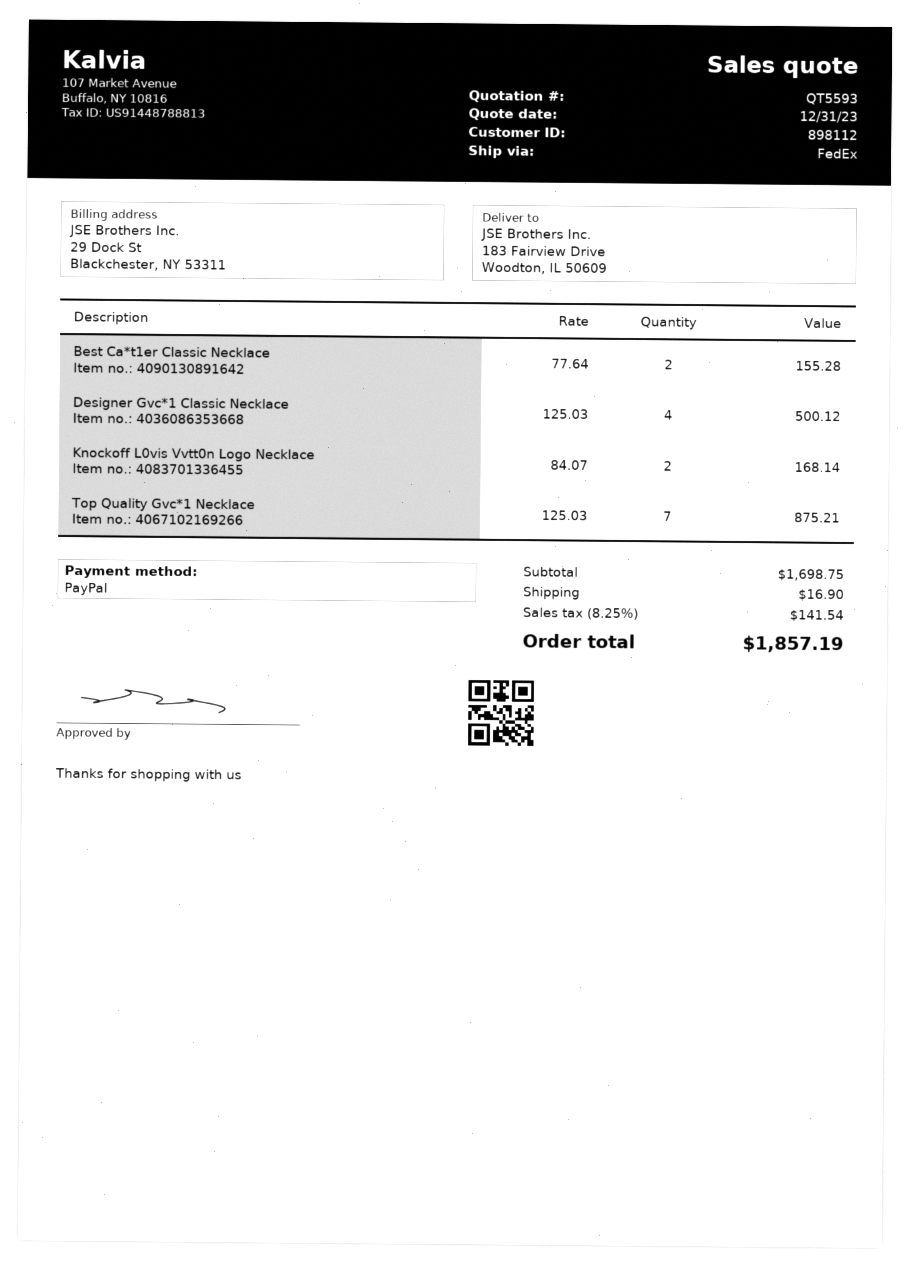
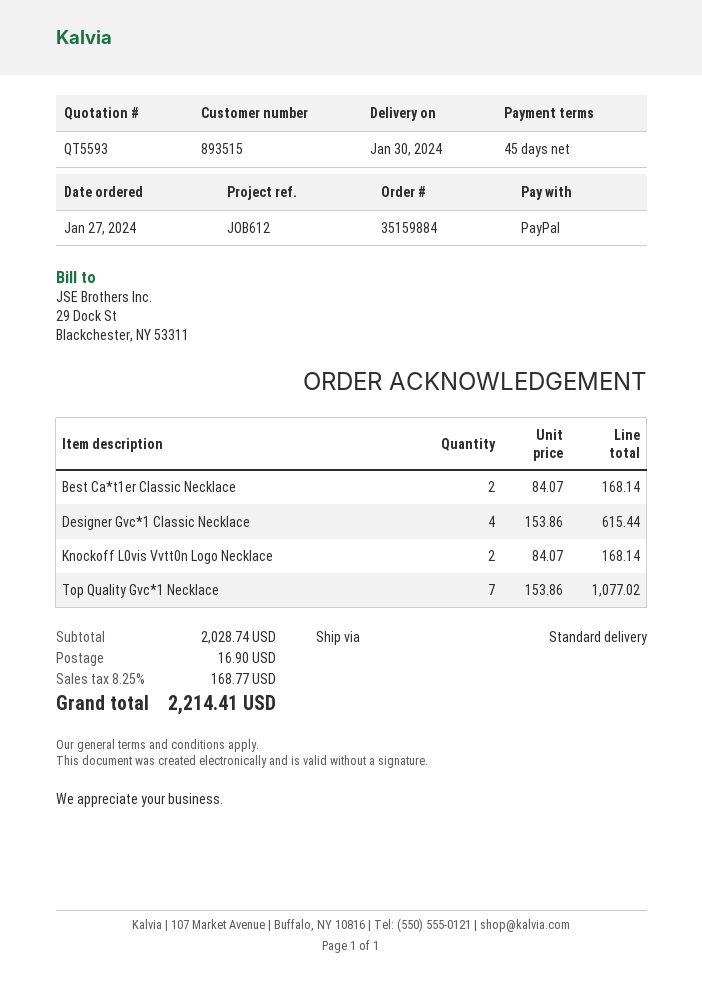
customer number: 898112 -> 893515
shipping method: FedEx -> standard
Best Ca*t1er Classic Necklace: 2 x 77.64 = 155.28 -> 2 x 84.07 = 168.14
Designer Gvc*1 Classic Necklace: 4 x 125.03 = 500.12 -> 4 x 153.86 = 615.44
Top Quality Gvc*1 Necklace: 7 x 125.03 = 875.21 -> 7 x 153.86 = 1077.02
subtotal: 1698.75 -> 2028.74
tax: 8.25% = 141.54 -> 8.25% = 168.77
total: 1857.19 -> 2214.41

